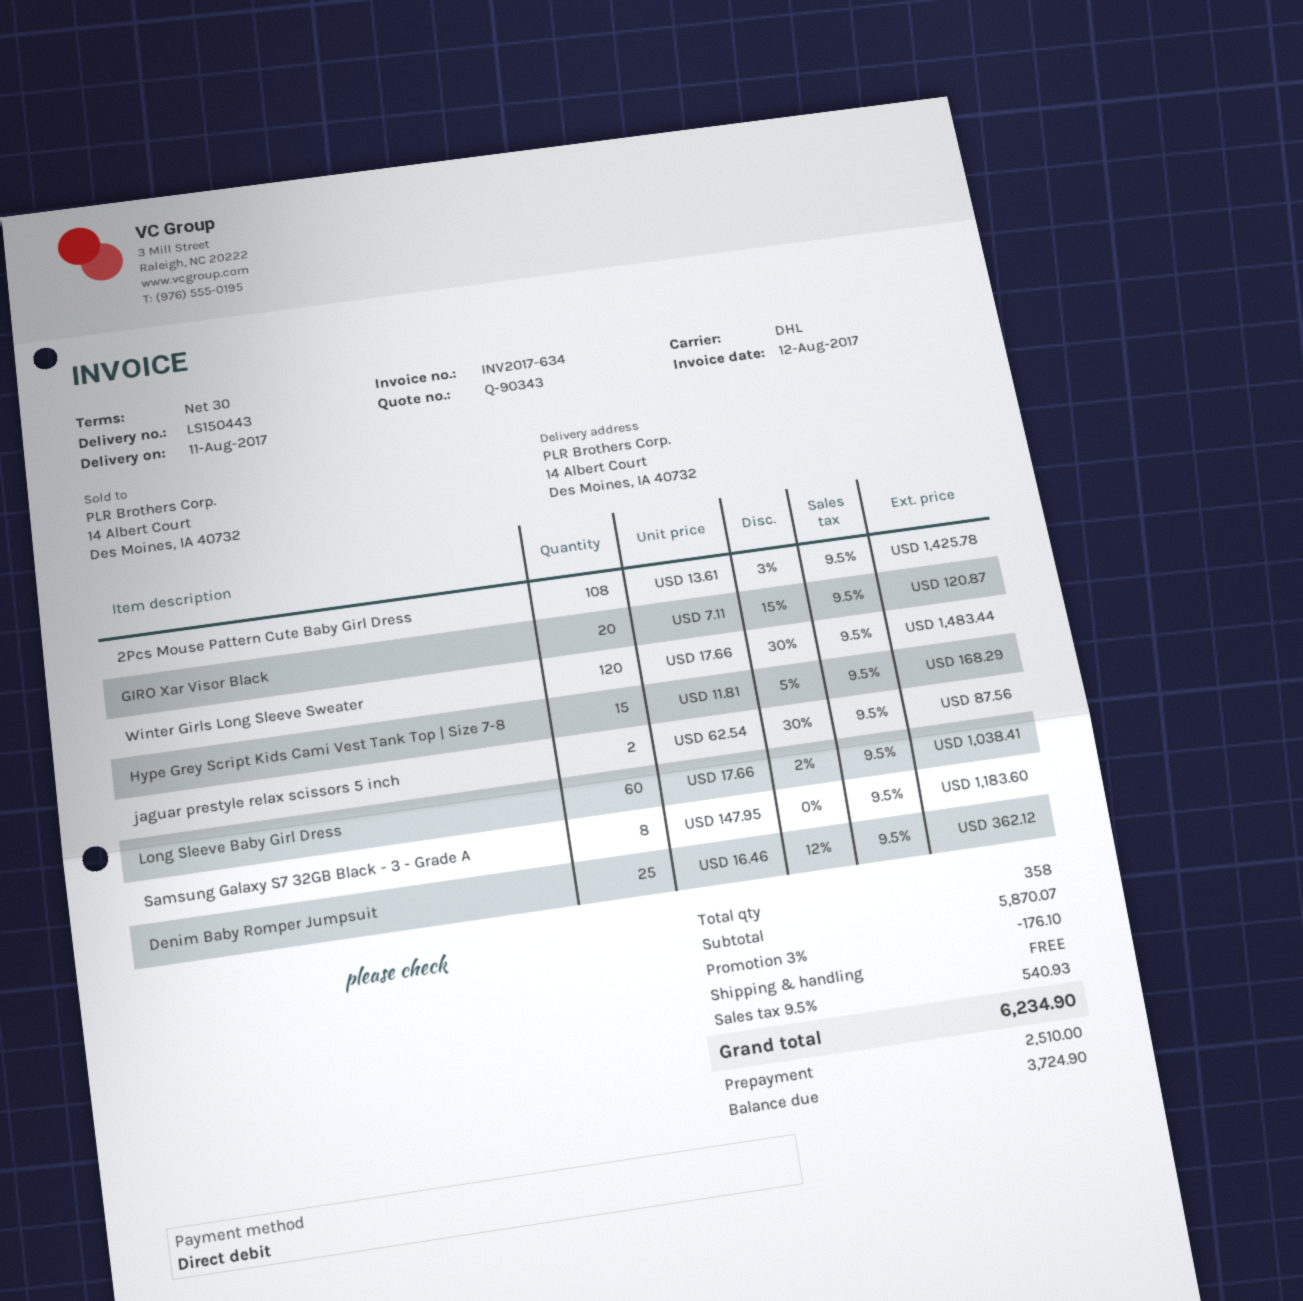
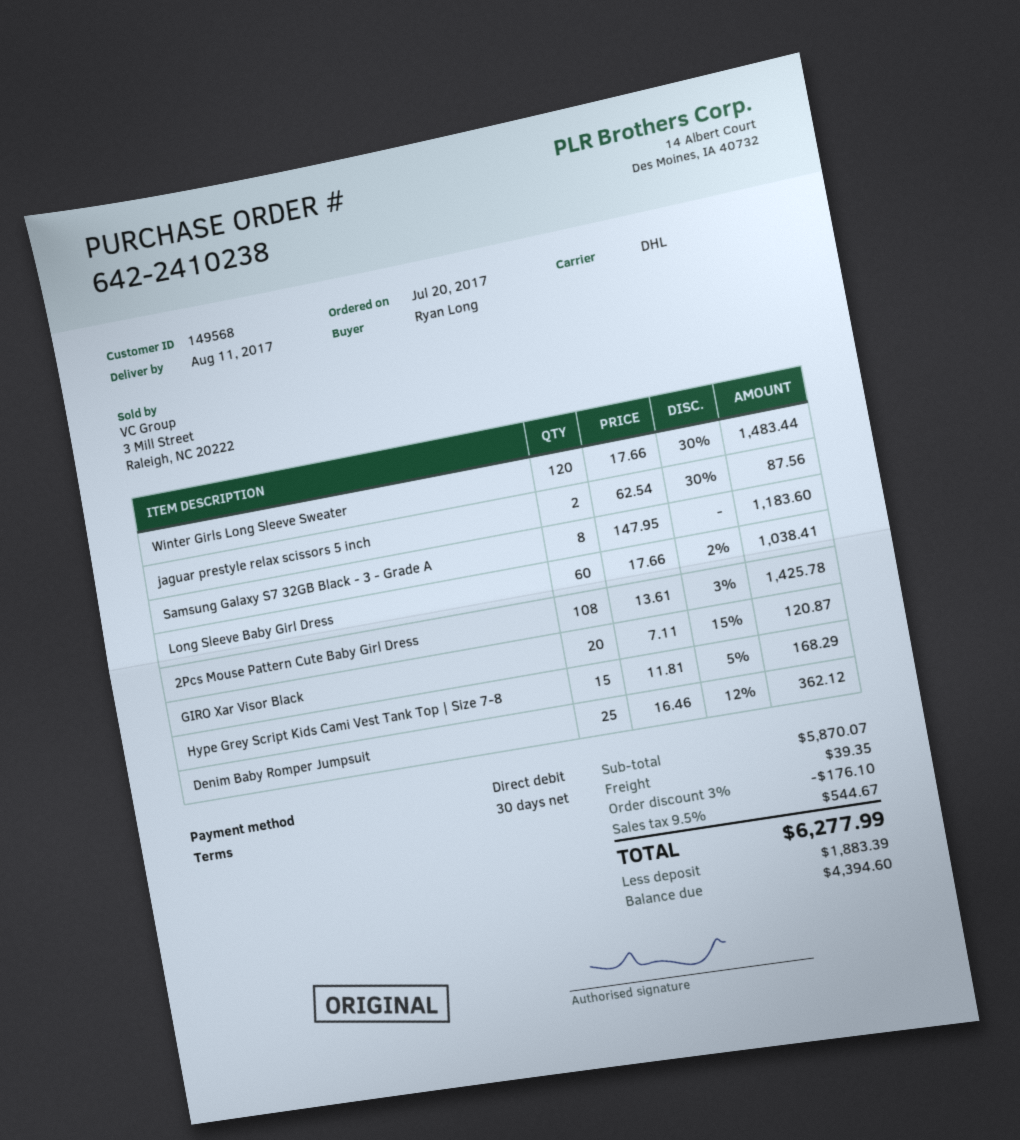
shipping: 0.00 -> 39.35
tax: 9.5% = 540.93 -> 9.5% = 544.67
total: 6234.90 -> 6277.99
deposit: 2510.00 -> 1883.39
balance: 3724.90 -> 4394.60

